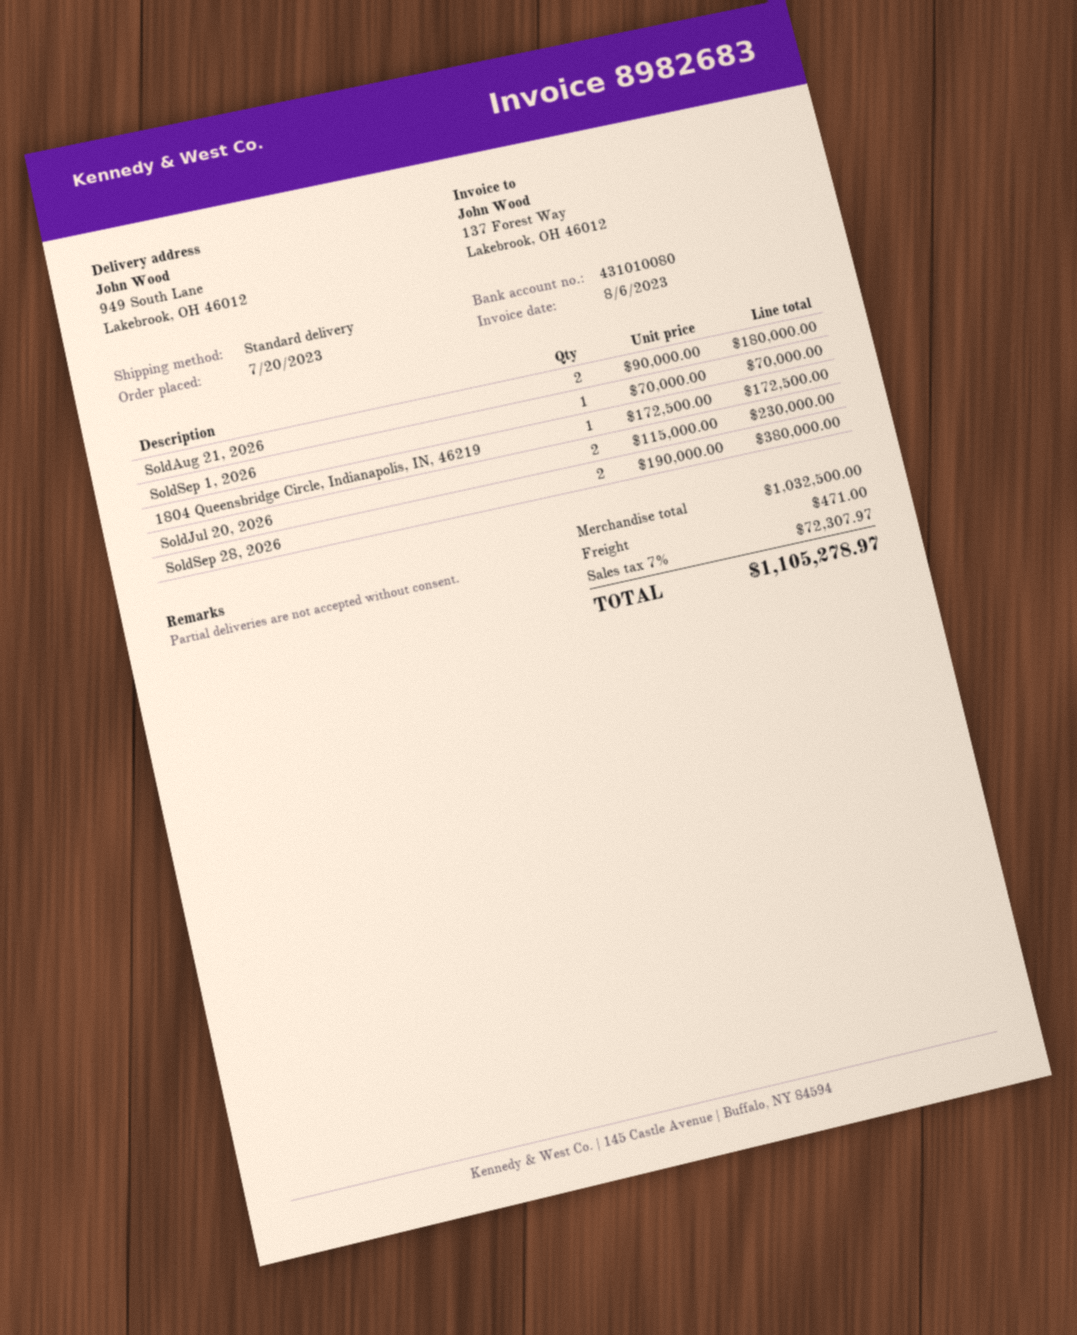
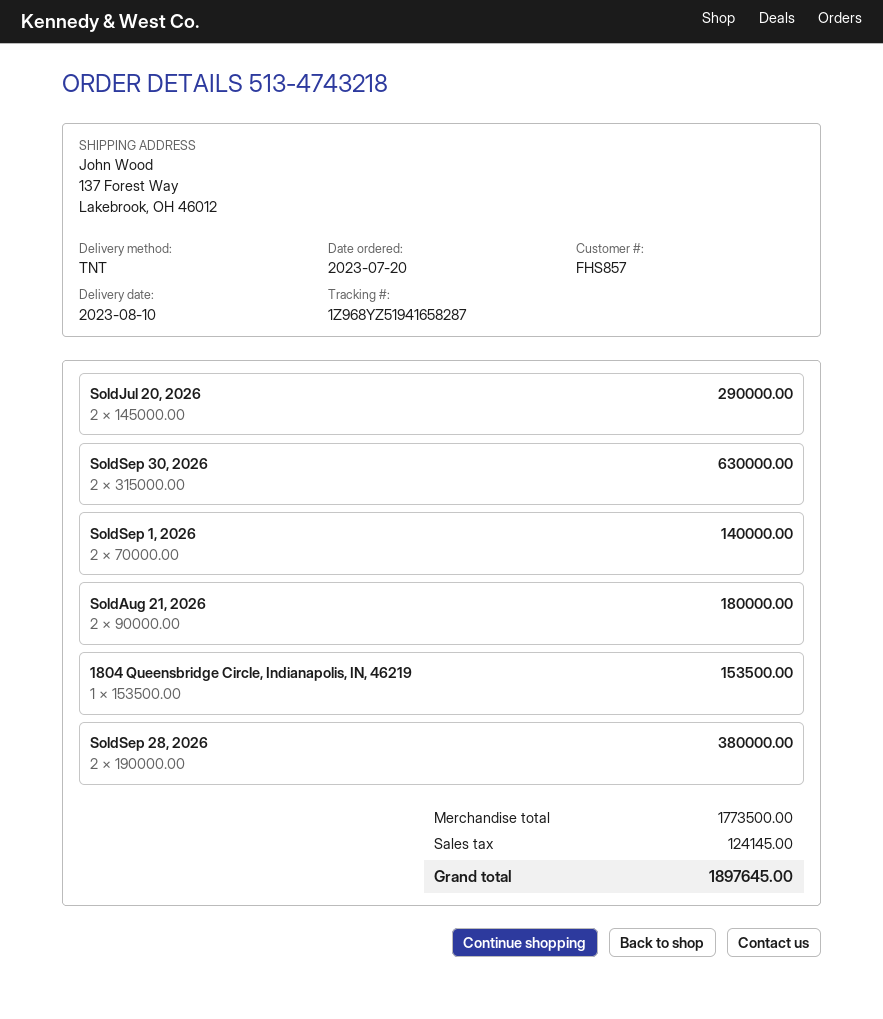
shipping method: standard -> TNT
ship to: 949 South Lane, Lakebrook, OH 46012 -> 137 Forest Way, Lakebrook, OH 46012
SoldSep 1, 2026: 1 x 70000.00 = 70000.00 -> 2 x 70000.00 = 140000.00
1804 Queensbridge Circle, Indianapolis, IN, 46219: 1 x 172500.00 = 172500.00 -> 1 x 153500.00 = 153500.00
SoldJul 20, 2026: 2 x 115000.00 = 230000.00 -> 2 x 145000.00 = 290000.00
SoldSep 30, 2026: none -> 2 x 315000.00 = 630000.00
subtotal: 1032500.00 -> 1773500.00
shipping: 471.00 -> none
tax: 72307.97 -> 124145.00
total: 1105278.97 -> 1897645.00

